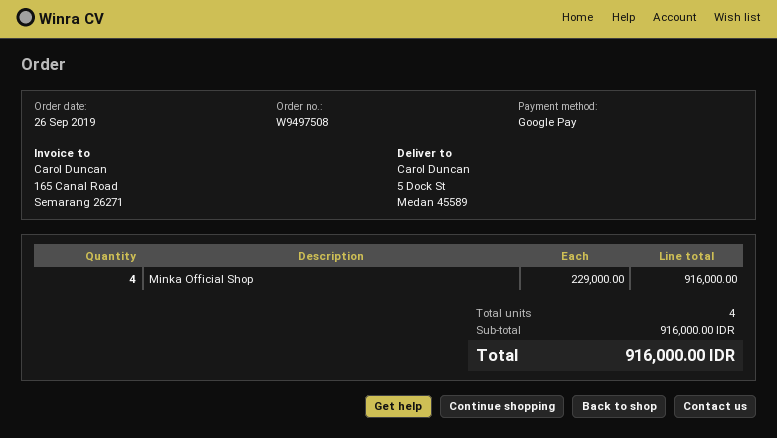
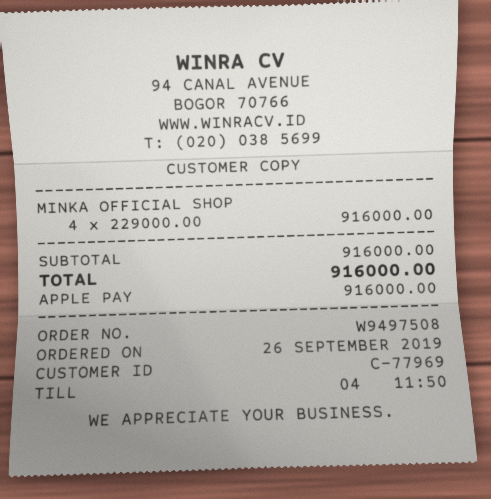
payment method: Google Pay -> Apple Pay

